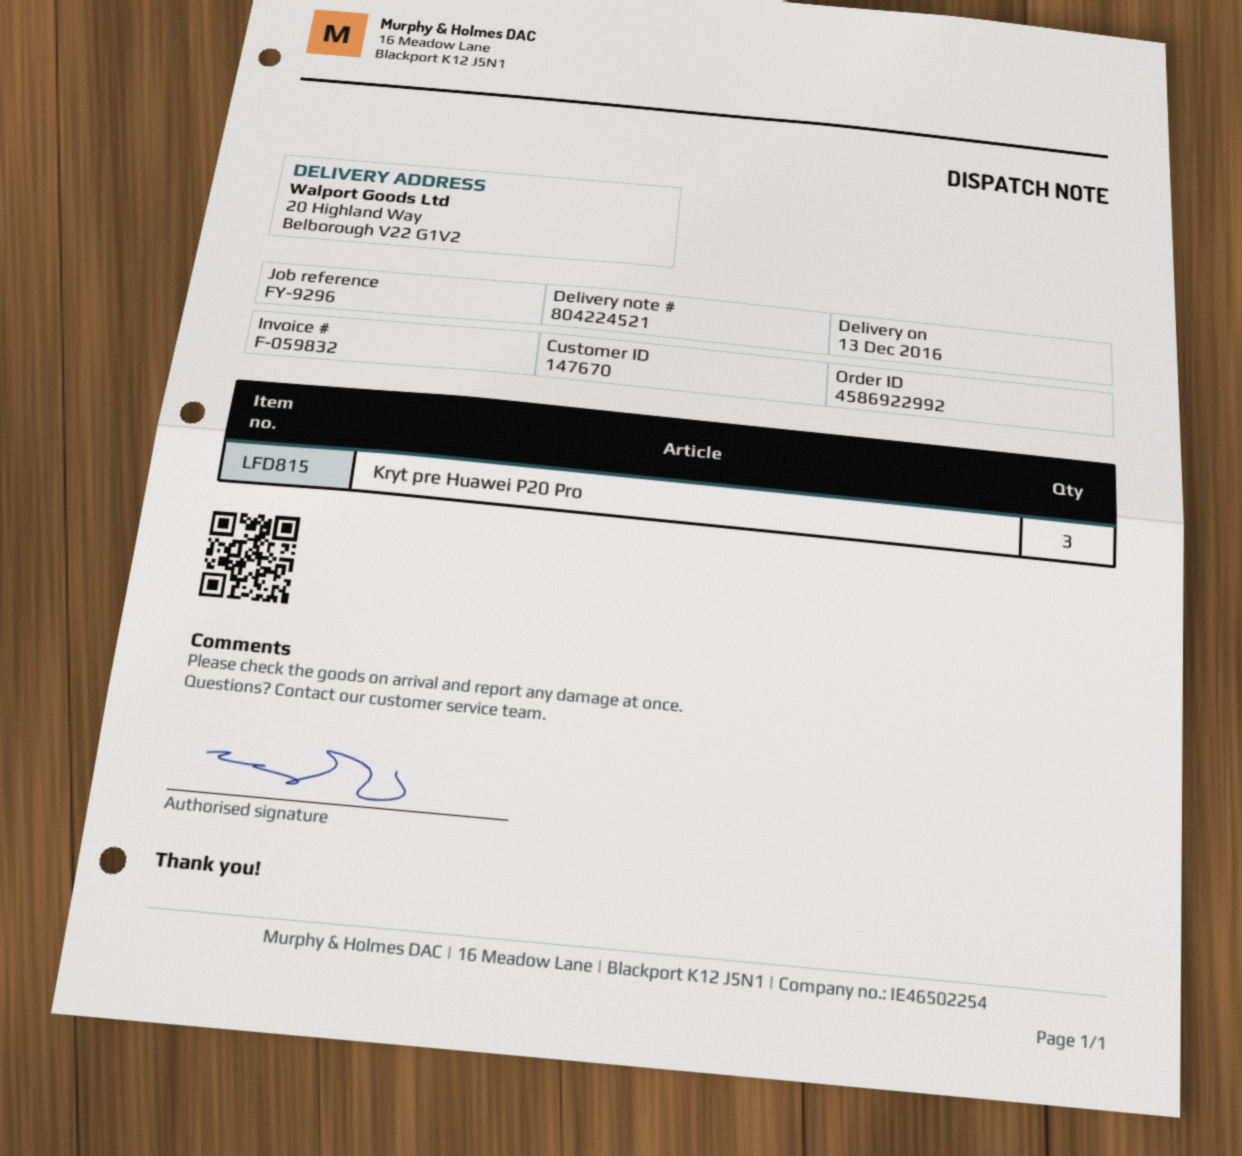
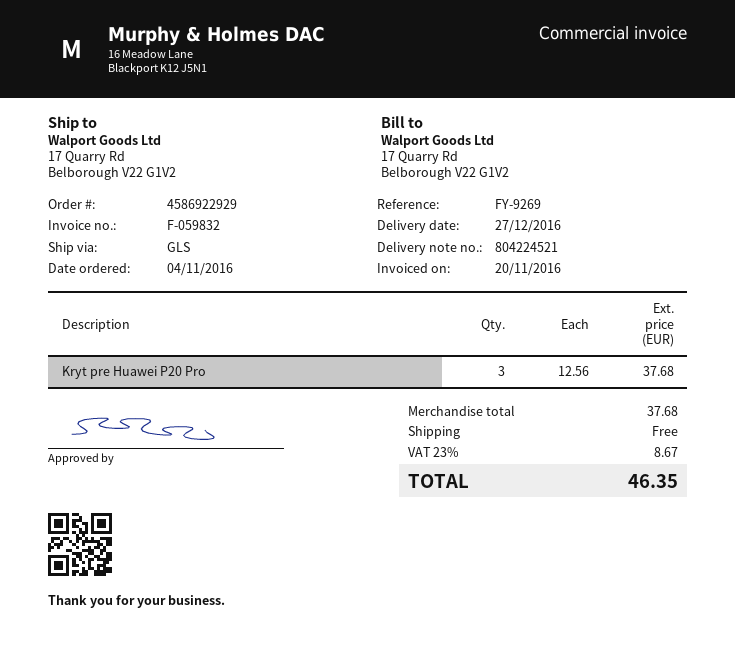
order number: 4586922992 -> 4586922929
delivery date: 2016-12-13 -> 2016-12-27
reference: FY-9296 -> FY-9269
ship to: 20 Highland Way, Belborough V22 G1V2 -> 17 Quarry Rd, Belborough V22 G1V2

